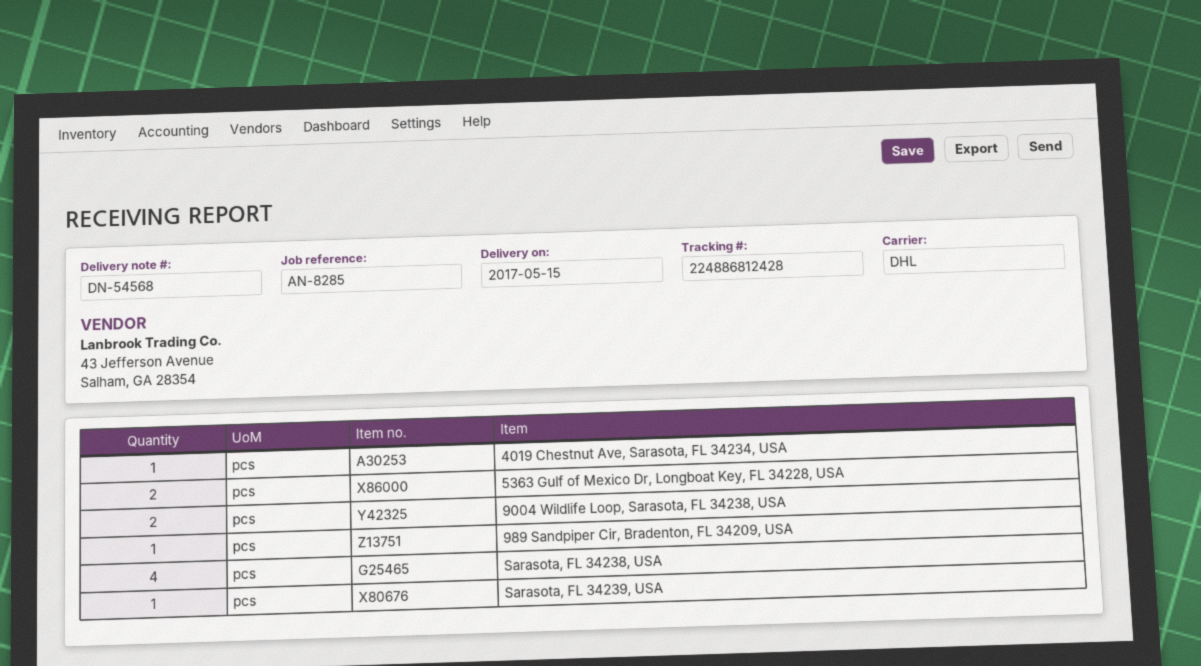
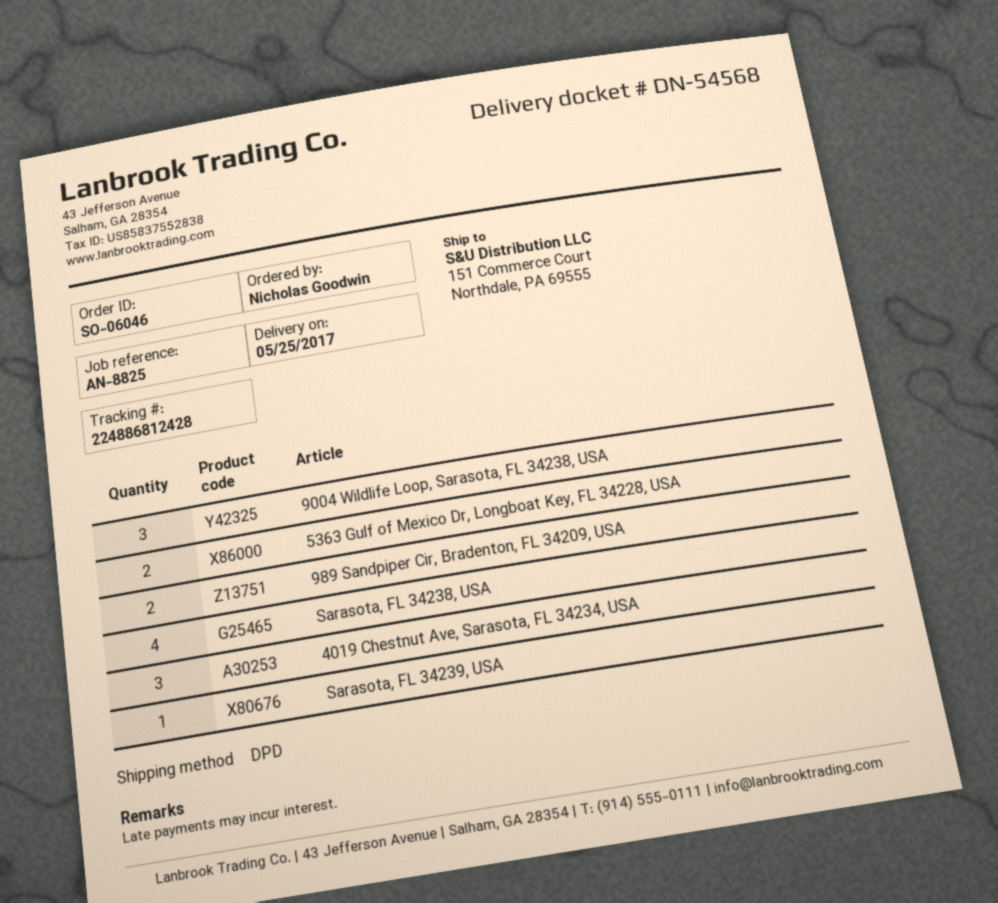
delivery date: 2017-05-15 -> 2017-05-25
reference: AN-8285 -> AN-8825
shipping method: DHL -> DPD
4019 Chestnut Ave, Sarasota, FL 34234, USA: 1 -> 3
9004 Wildlife Loop, Sarasota, FL 34238, USA: 2 -> 3
989 Sandpiper Cir, Bradenton, FL 34209, USA: 1 -> 2

